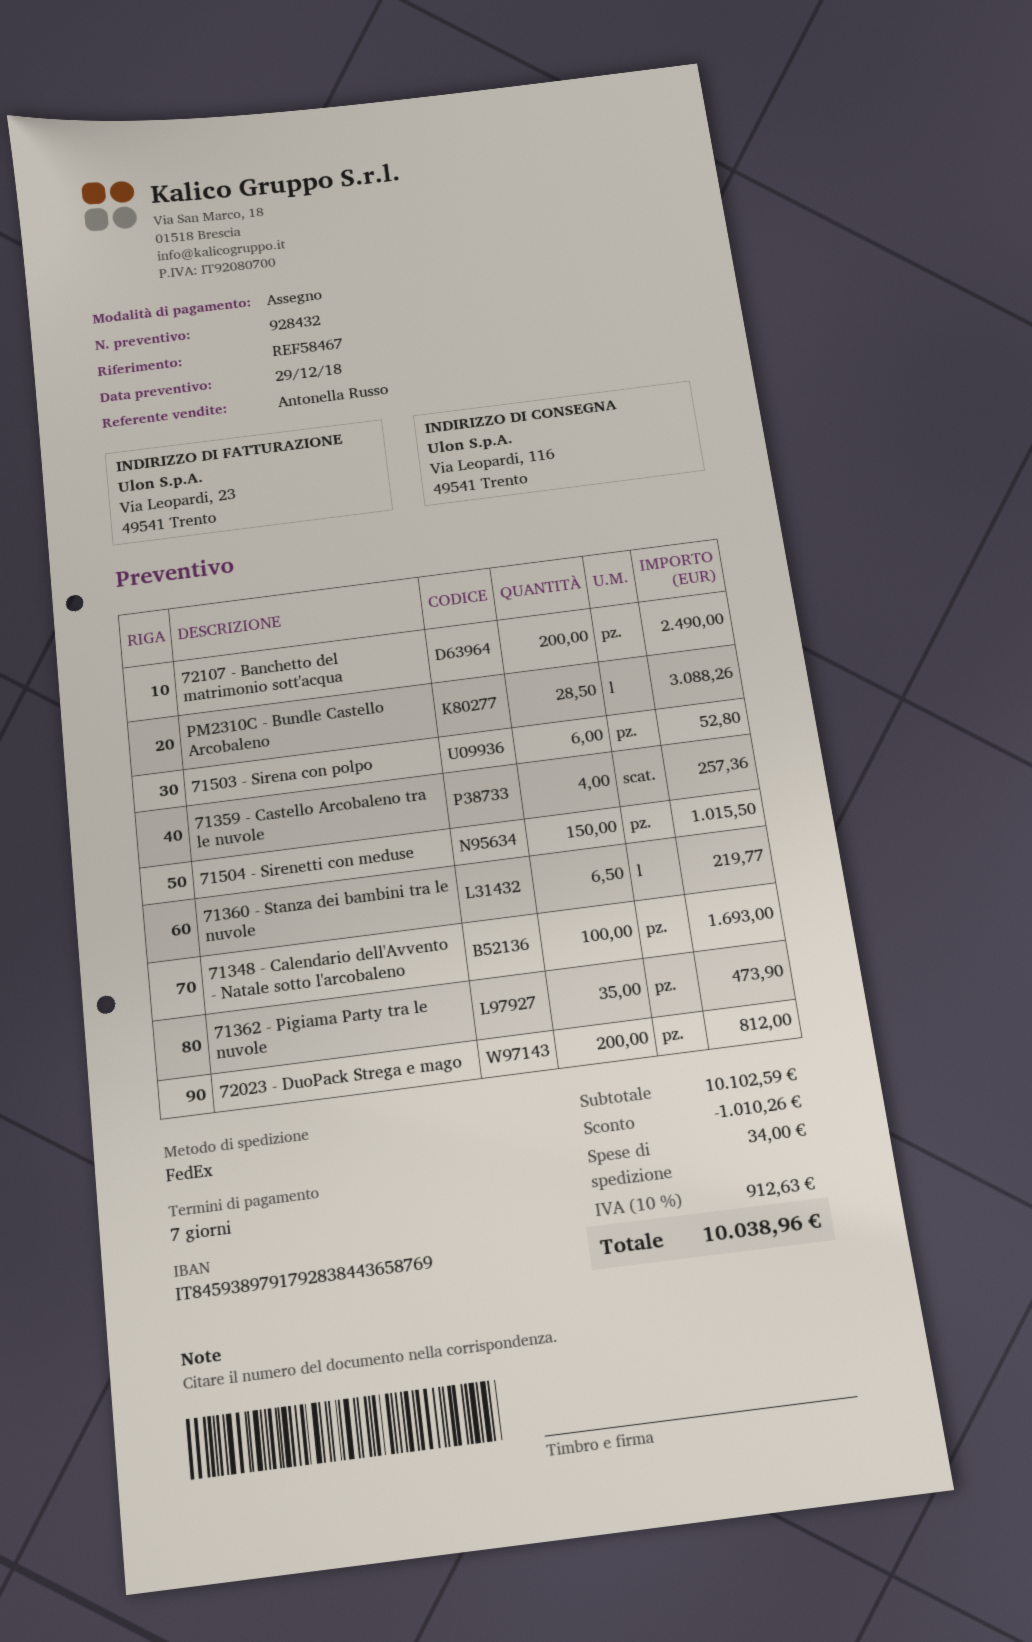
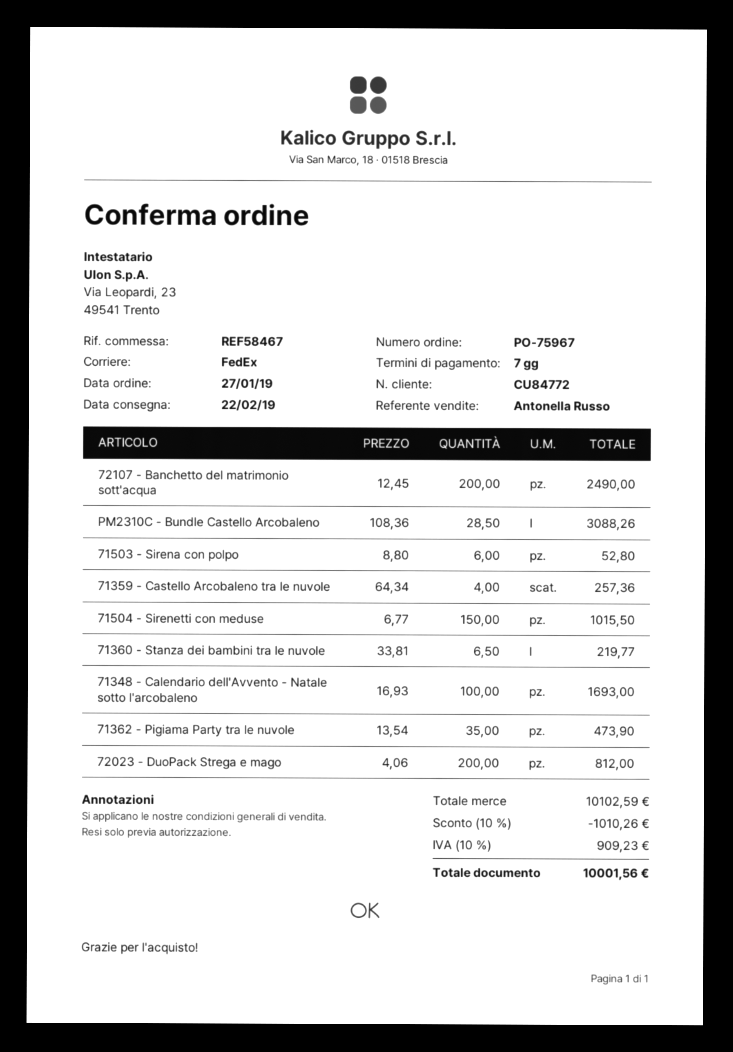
shipping: 34.00 -> none
tax: 10% = 912.63 -> 10% = 909.23
total: 10038.96 -> 10001.56

